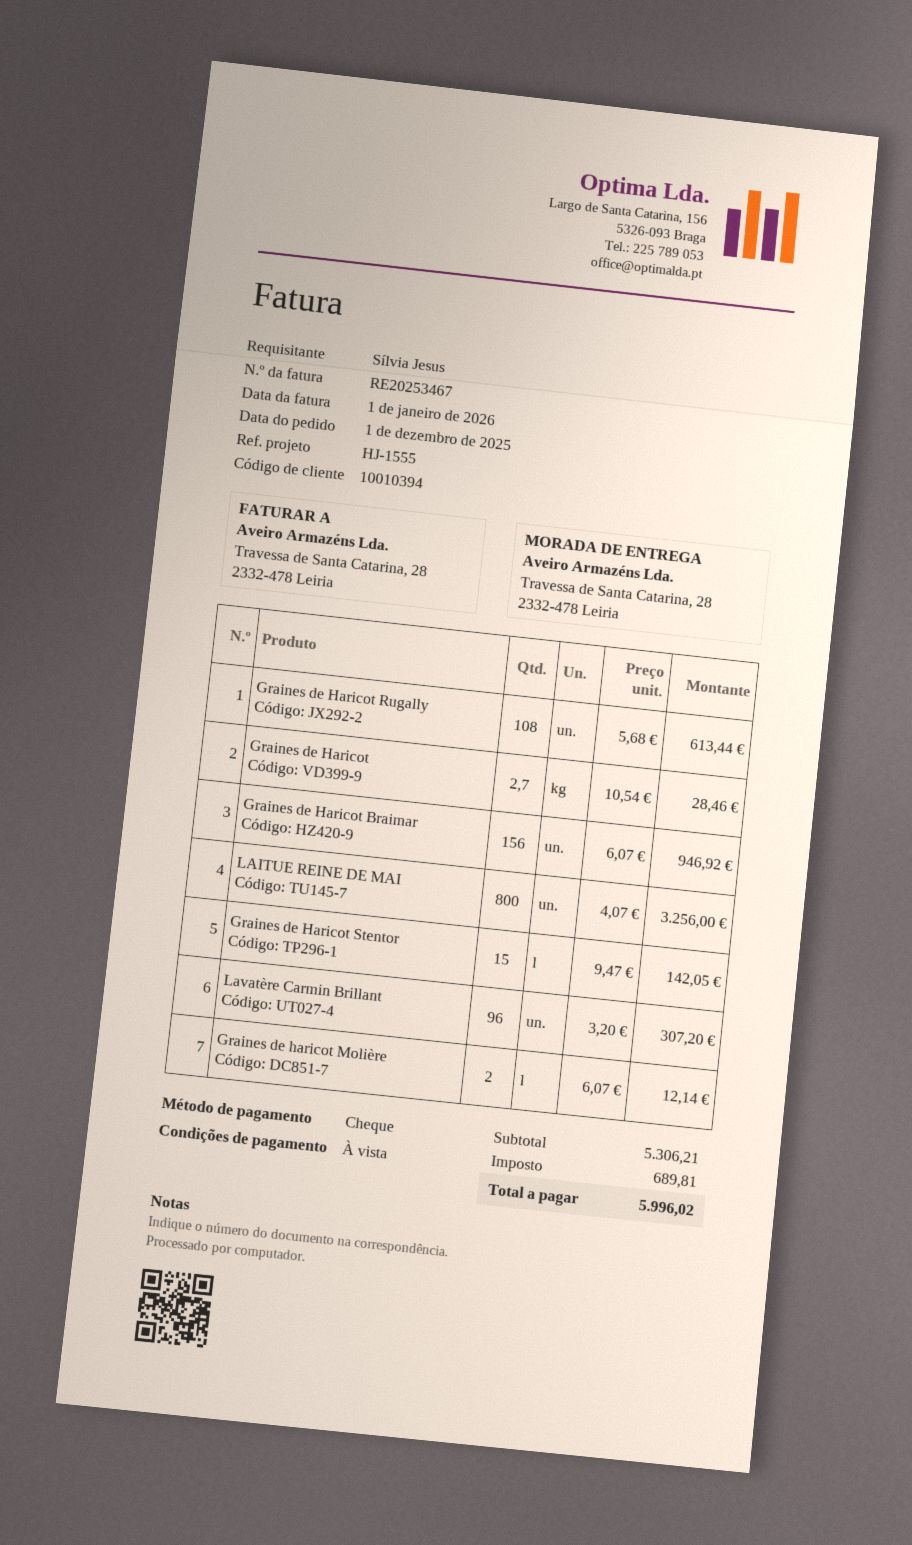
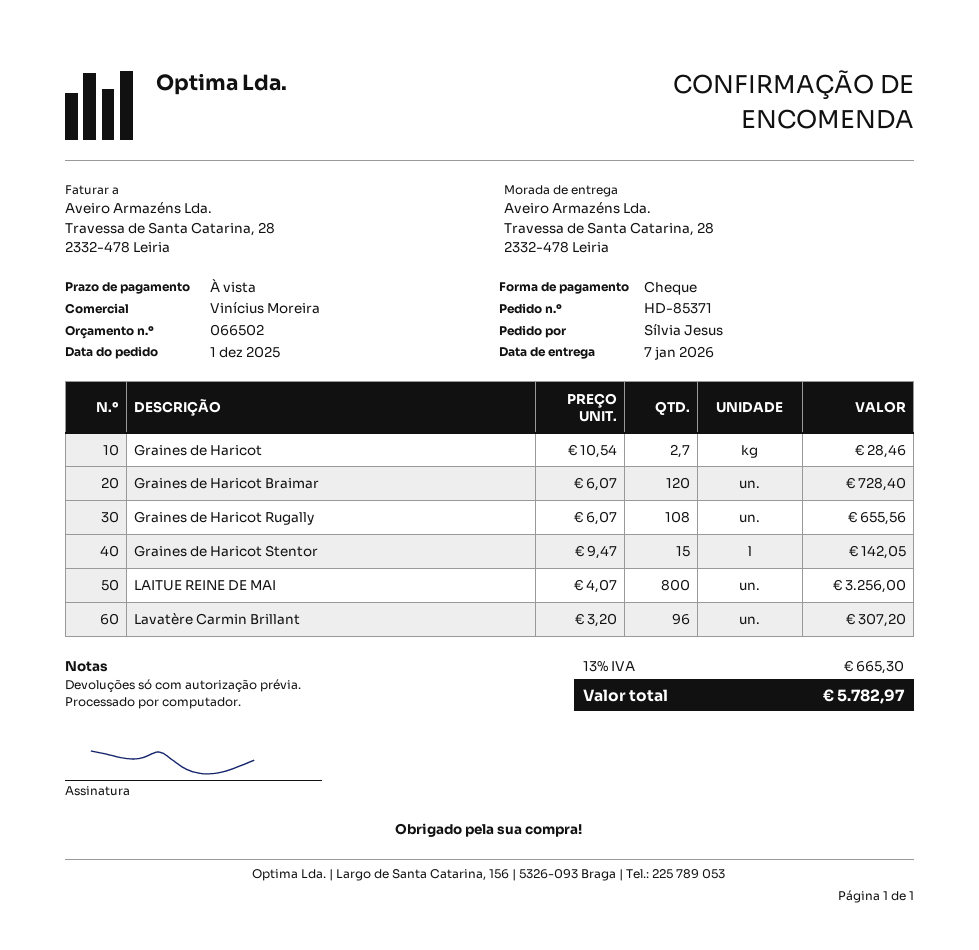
Graines de Haricot Rugally: 108 x 5.68 = 613.44 -> 108 x 6.07 = 655.56
Graines de Haricot Braimar: 156 x 6.07 = 946.92 -> 120 x 6.07 = 728.40
Graines de haricot Molière: 2 x 6.07 = 12.14 -> none
tax: 689.81 -> 665.30
total: 5996.02 -> 5782.97

